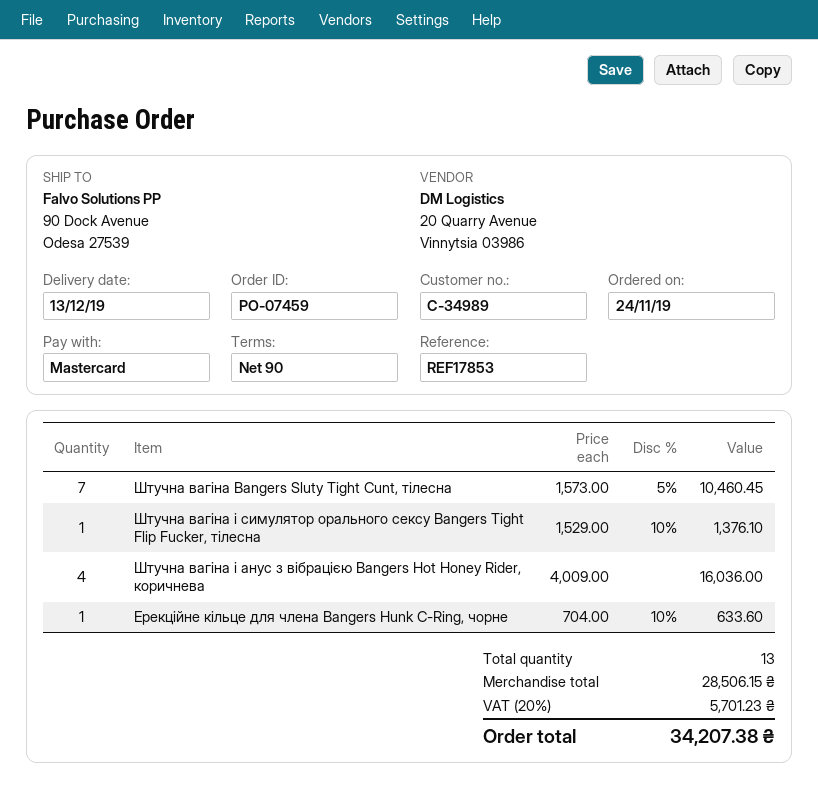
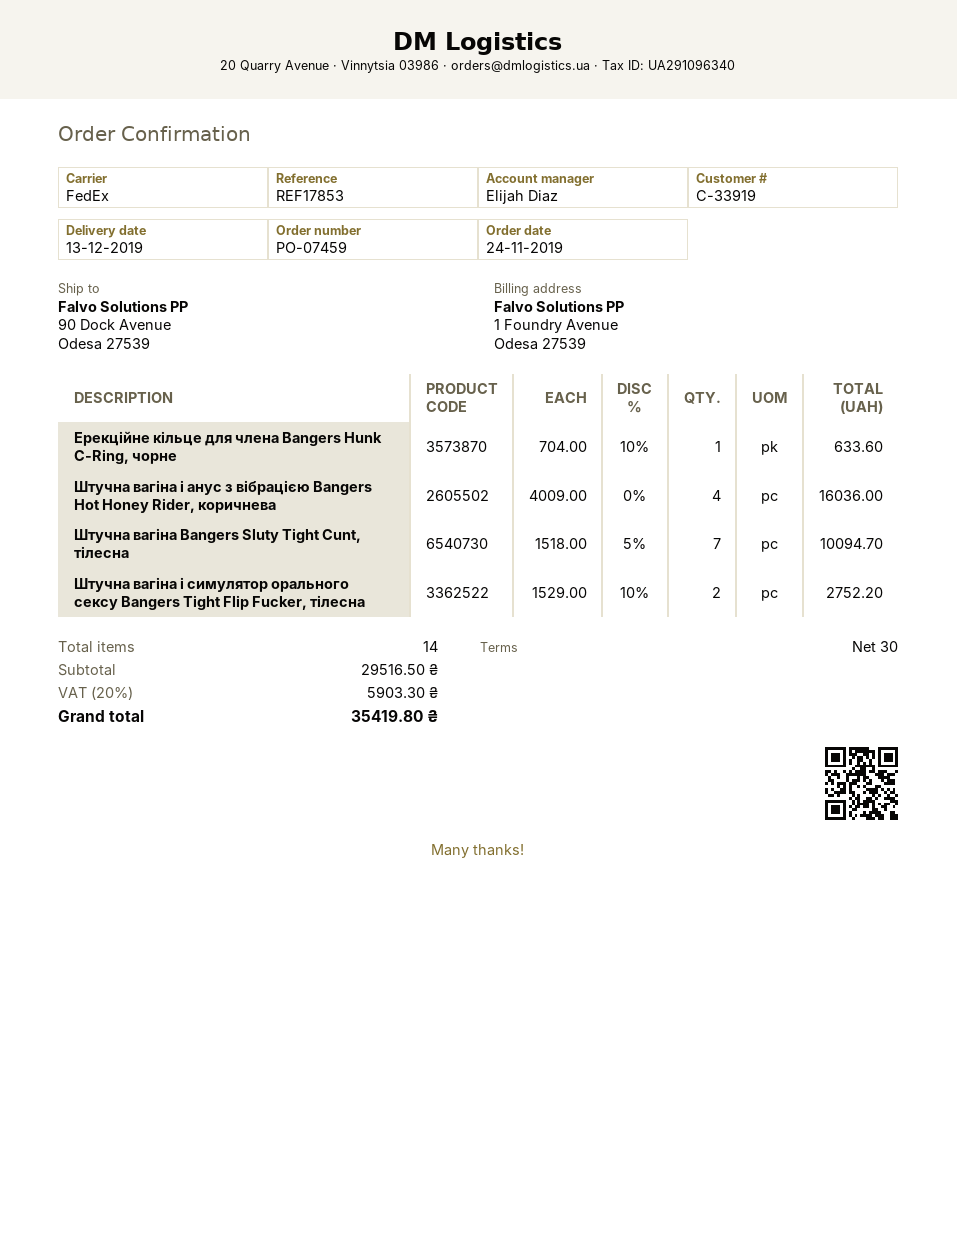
payment terms: 90 days -> 30 days
customer number: C-34989 -> C-33919
Штучна вагіна Bangers Sluty Tight Cunt, тілесна: 7 x 1573.00 - 5% = 10460.45 -> 7 x 1518.00 - 5% = 10094.70
Штучна вагіна і симулятор орального сексу Bangers Tight Flip Fucker, тілесна: 1 x 1529.00 - 10% = 1376.10 -> 2 x 1529.00 - 10% = 2752.20
total quantity: 13 -> 14
subtotal: 28506.15 -> 29516.50
tax: 20% = 5701.23 -> 20% = 5903.30
total: 34207.38 -> 35419.80

